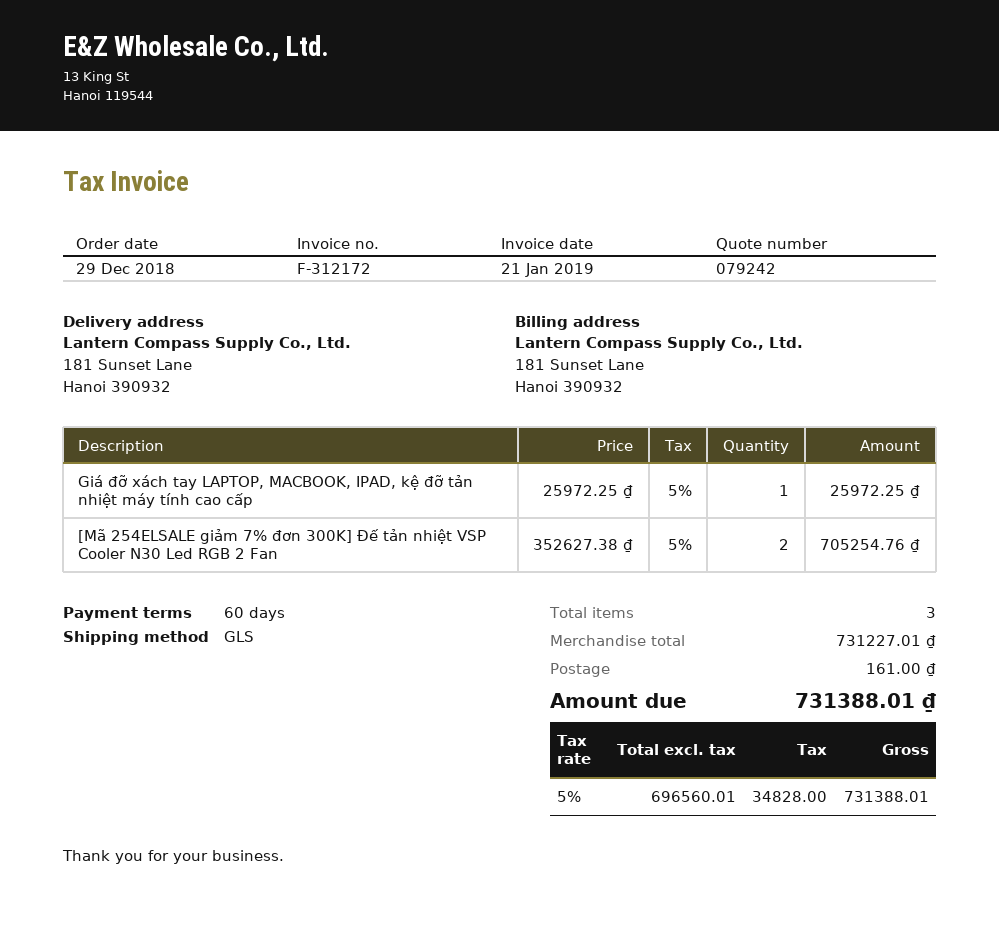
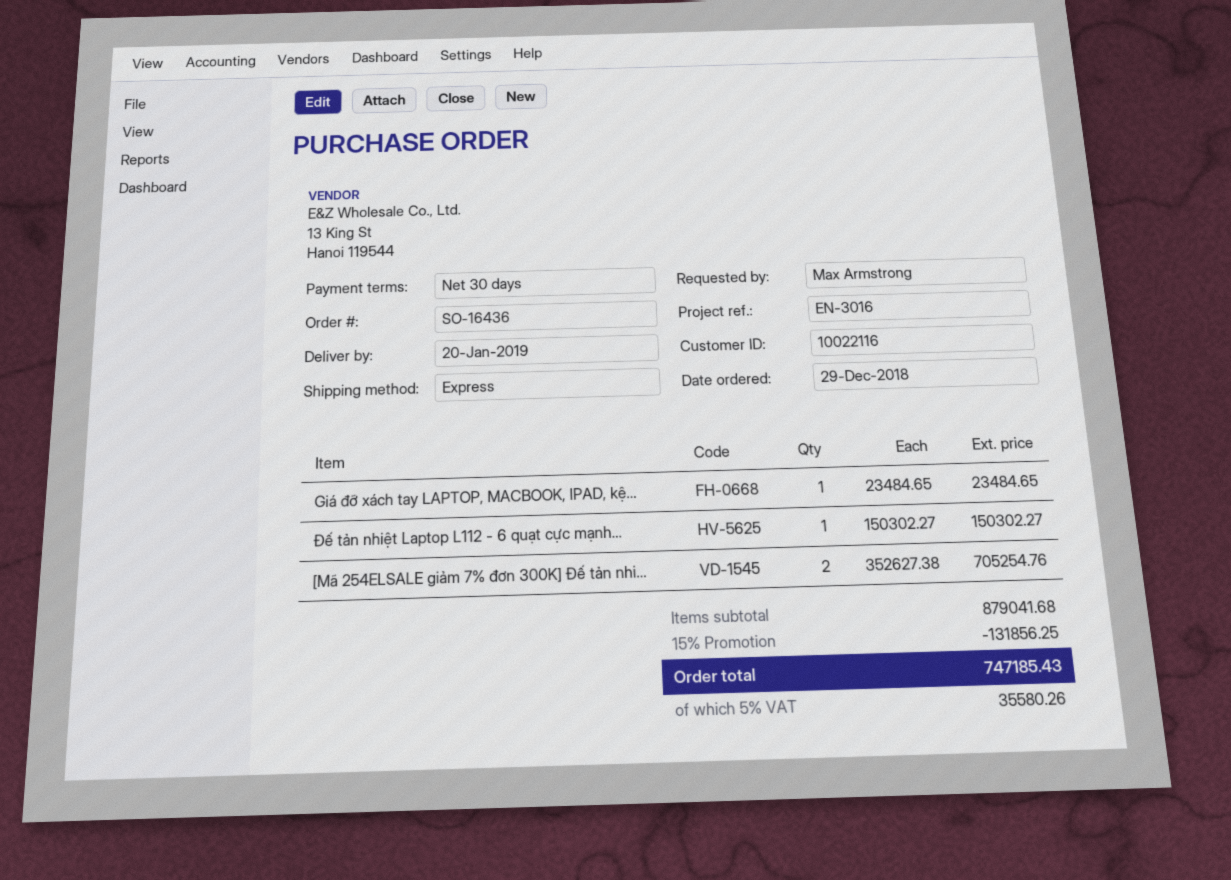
payment terms: 60 days -> 30 days
shipping method: GLS -> express
Giá đỡ xách tay LAPTOP, MACBOOK, IPAD, kệ đỡ tản nhiệt máy tính cao cấp: 1 x 25972.25 = 25972.25 -> 1 x 23484.65 = 23484.65
Đế tản nhiệt Laptop L112 - 6 quạt cực mạnh...: none -> 1 x 150302.27 = 150302.27
subtotal: 731227.01 -> 879041.68
discount: none -> 15% = 131856.25
shipping: 161.00 -> none
tax: 5% = 34828.00 -> 5% = 35580.26
total: 731388.01 -> 747185.43

